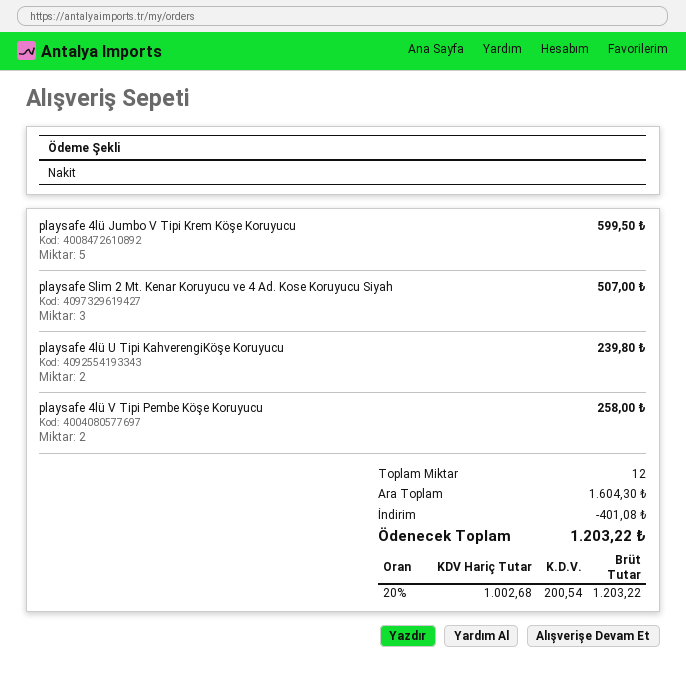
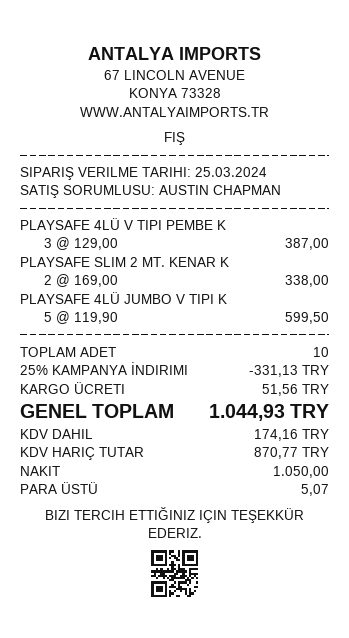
playsafe Slim 2 Mt. Kenar Koruyucu ve 4 Ad. Kose Koruyucu Siyah: 3 for 507.00 -> 2 for 338.00
playsafe 4lü U Tipi KahverengiKöşe Koruyucu: 2 for 239.80 -> none
playsafe 4lü V Tipi Pembe Köşe Koruyucu: 2 for 258.00 -> 3 for 387.00
total quantity: 12 -> 10
discount: 401.08 -> 331.13
shipping: none -> 51.56
net: 1002.68 -> 870.77
tax: 200.54 -> 174.16
total: 1203.22 -> 1044.93

